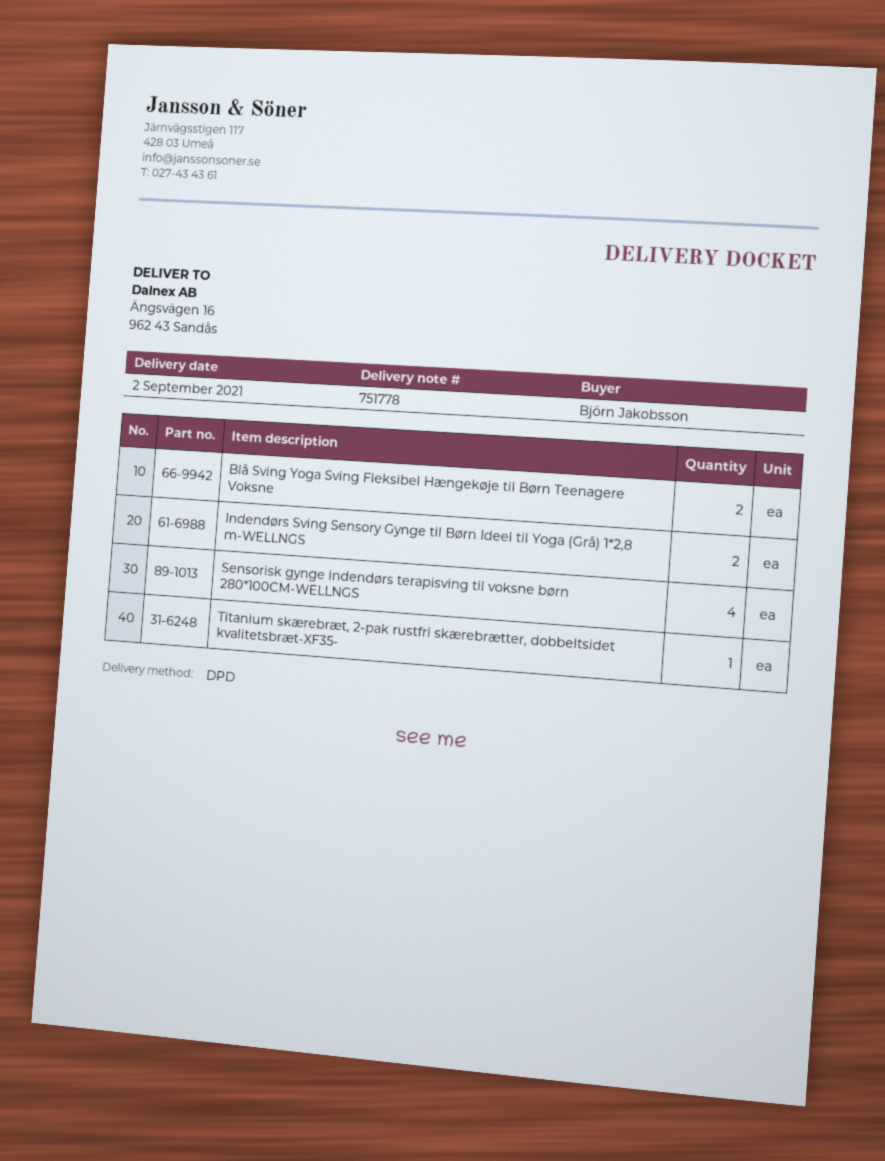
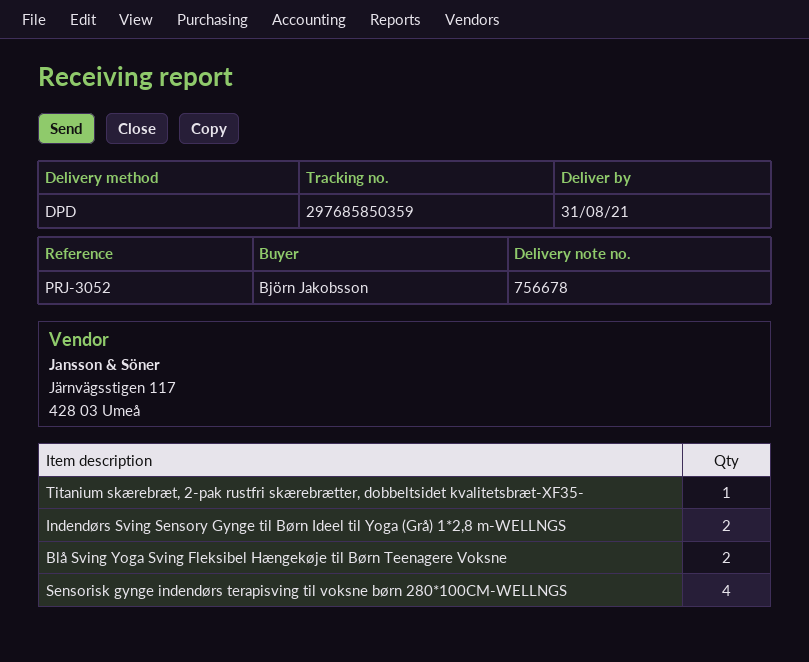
delivery note number: 751778 -> 756678
delivery date: 2021-09-02 -> 2021-08-31

